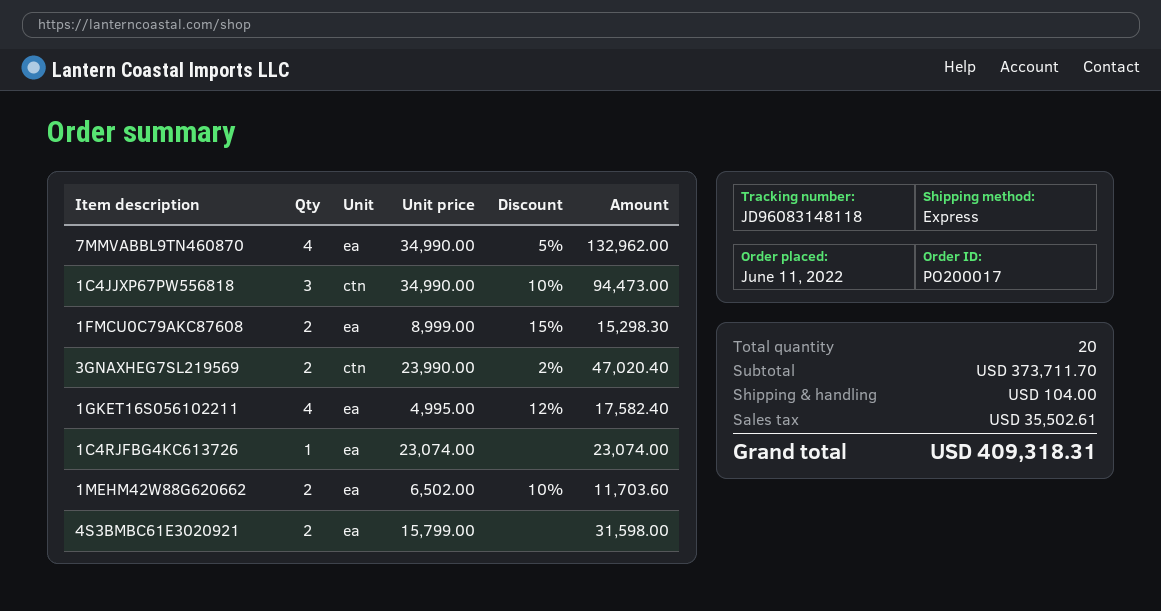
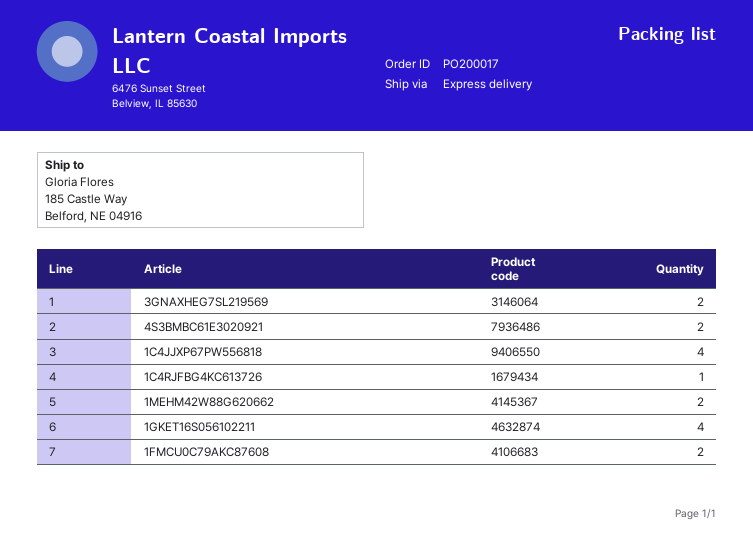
7MMVABBL9TN460870: 4 -> none
1C4JJXP67PW556818: 3 -> 4

